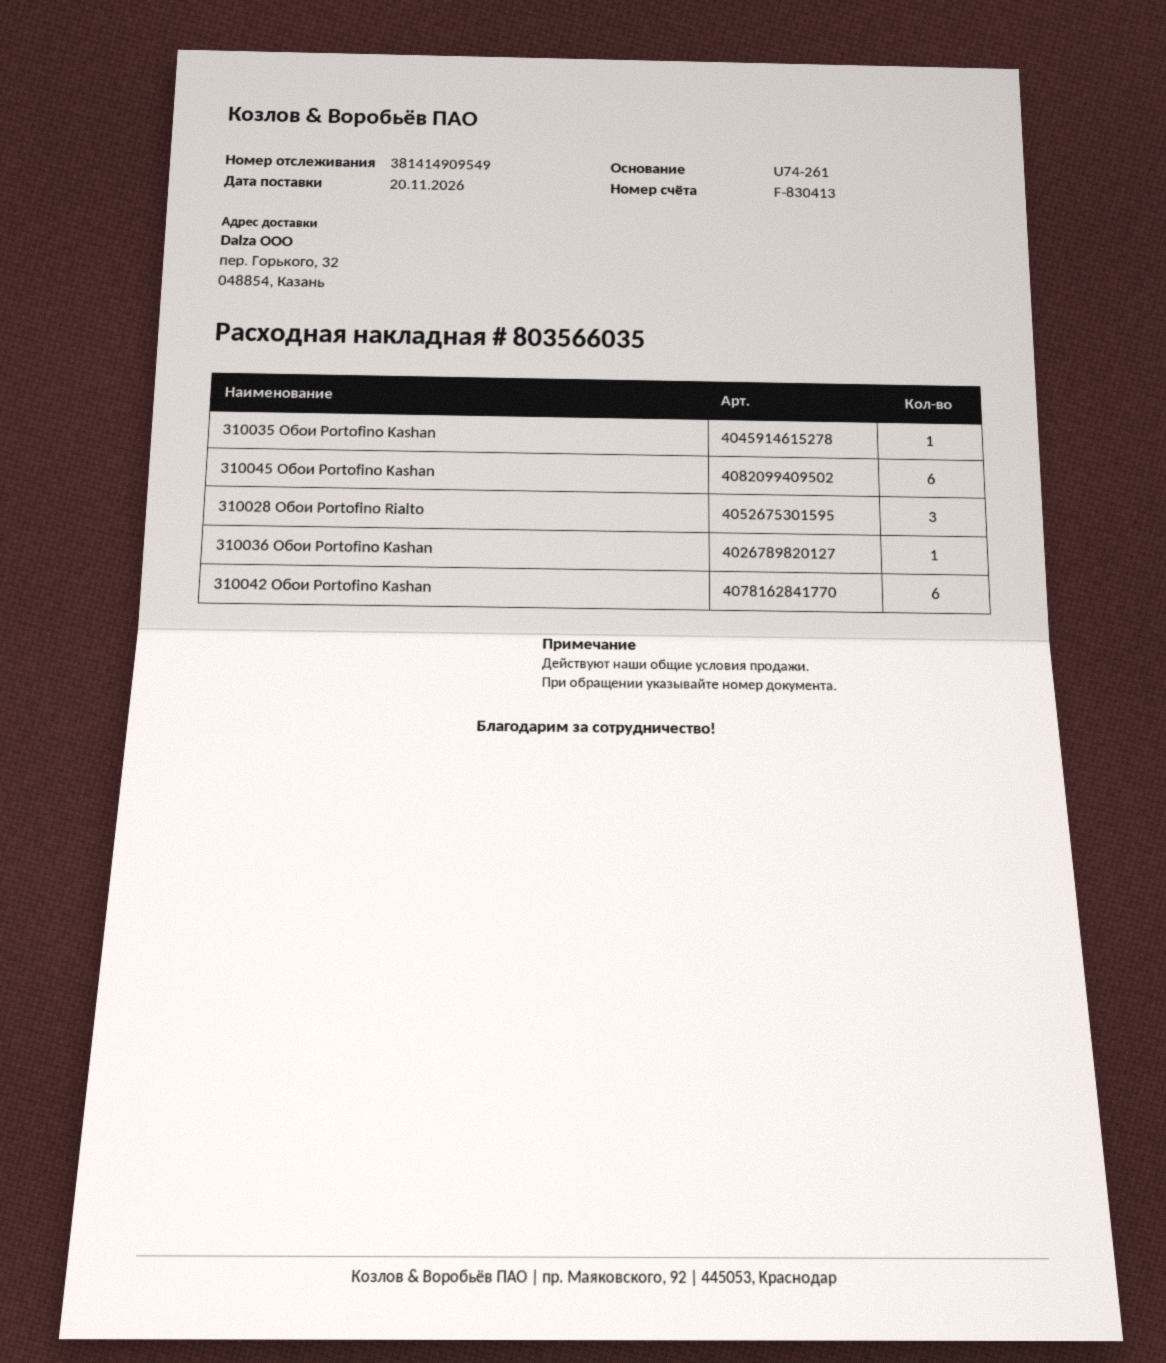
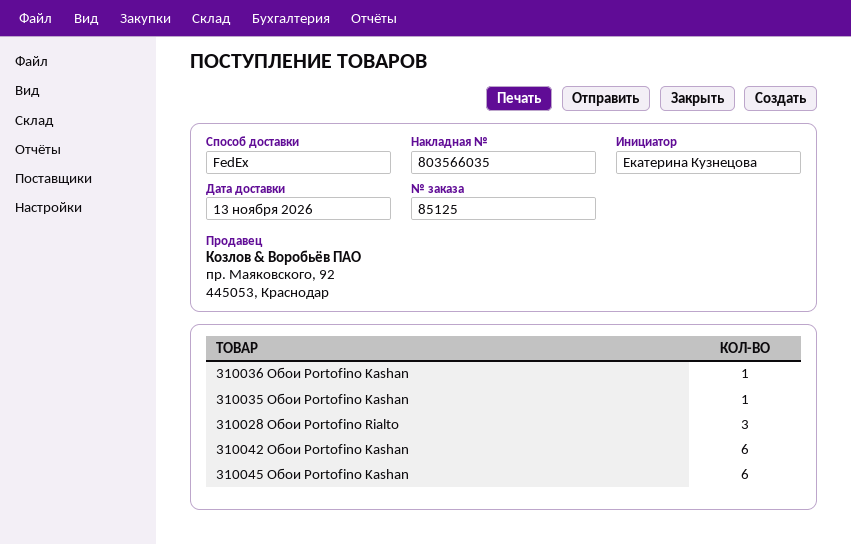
delivery date: 2026-11-20 -> 2026-11-13

